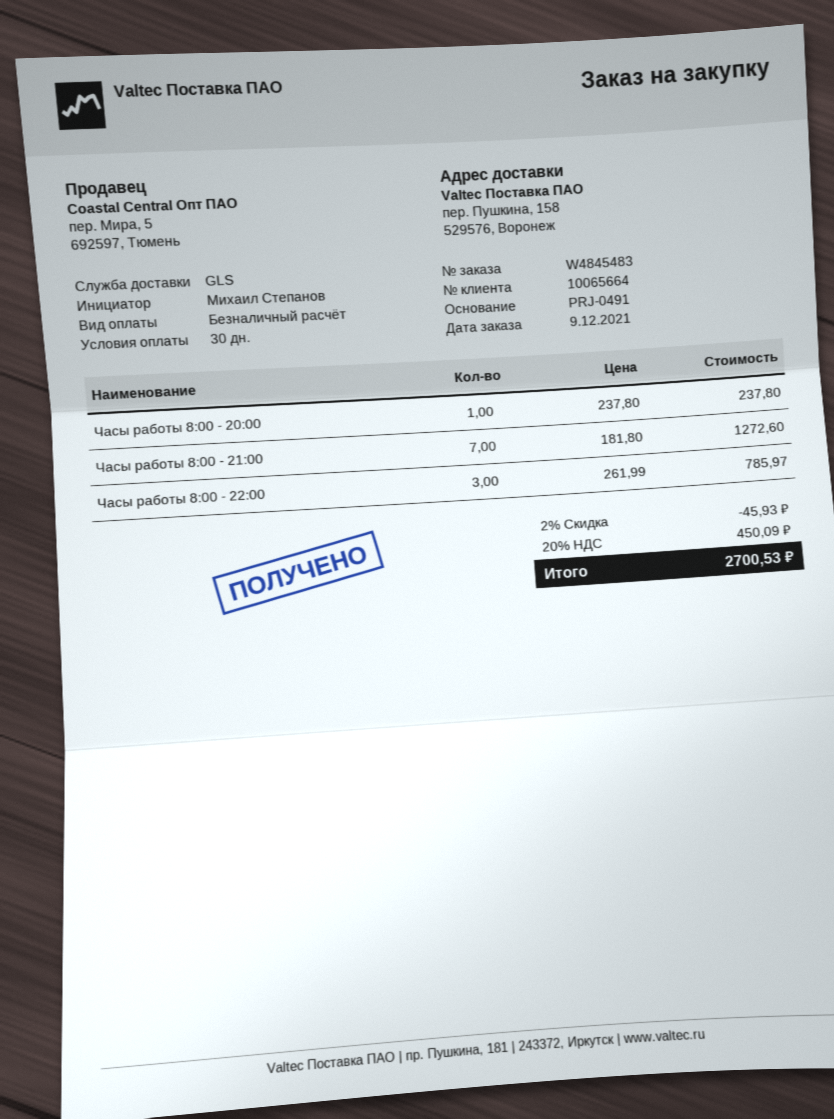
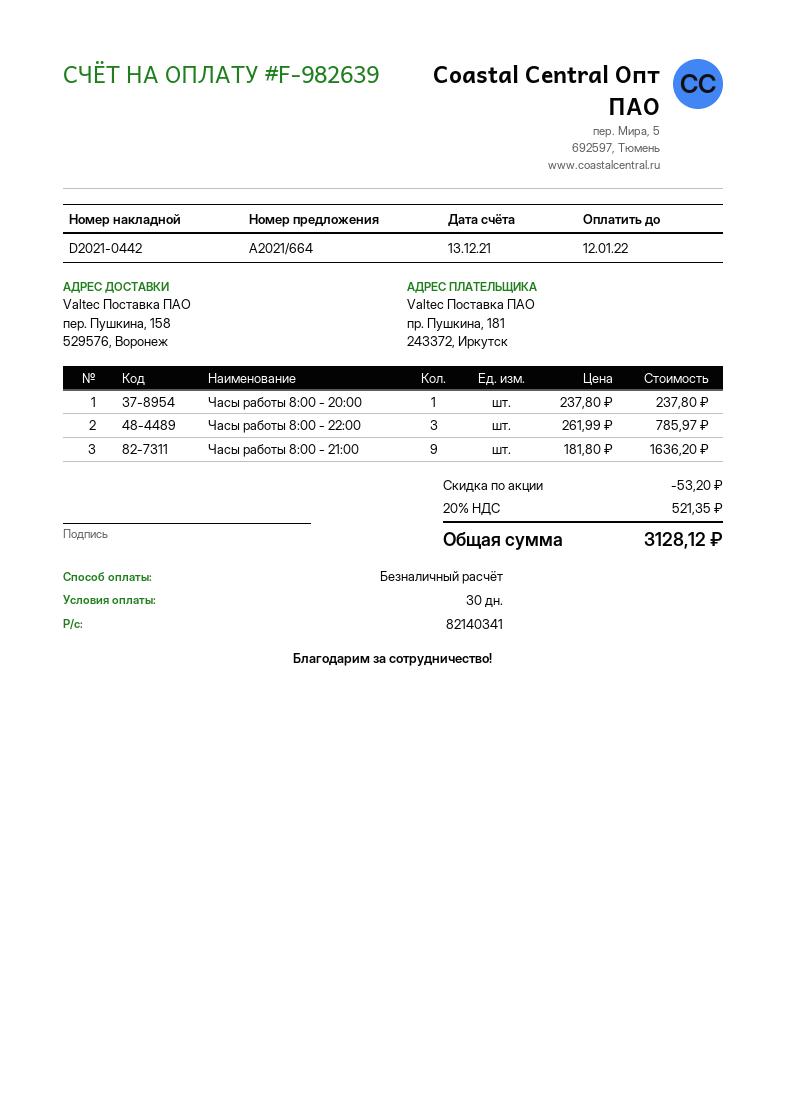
Часы работы 8:00 - 21:00: 7 x 181.80 = 1272.60 -> 9 x 181.80 = 1636.20
discount: 45.93 -> 53.20
tax: 20% = 450.09 -> 20% = 521.35
total: 2700.53 -> 3128.12

